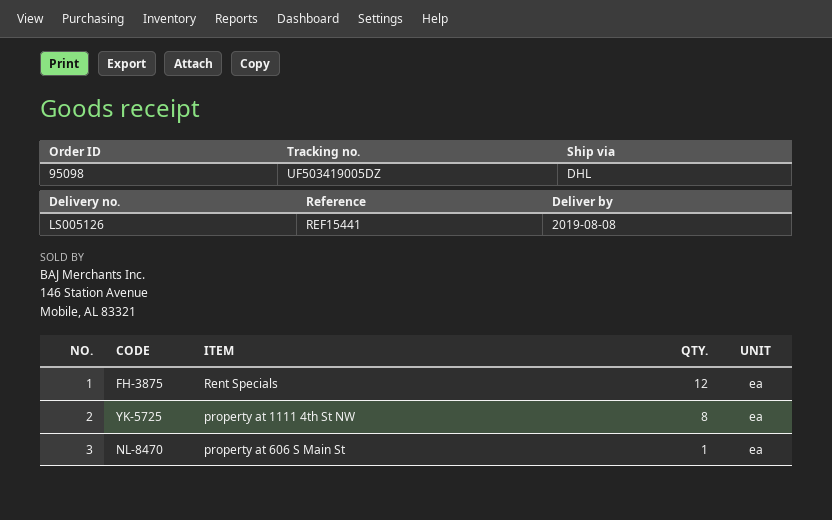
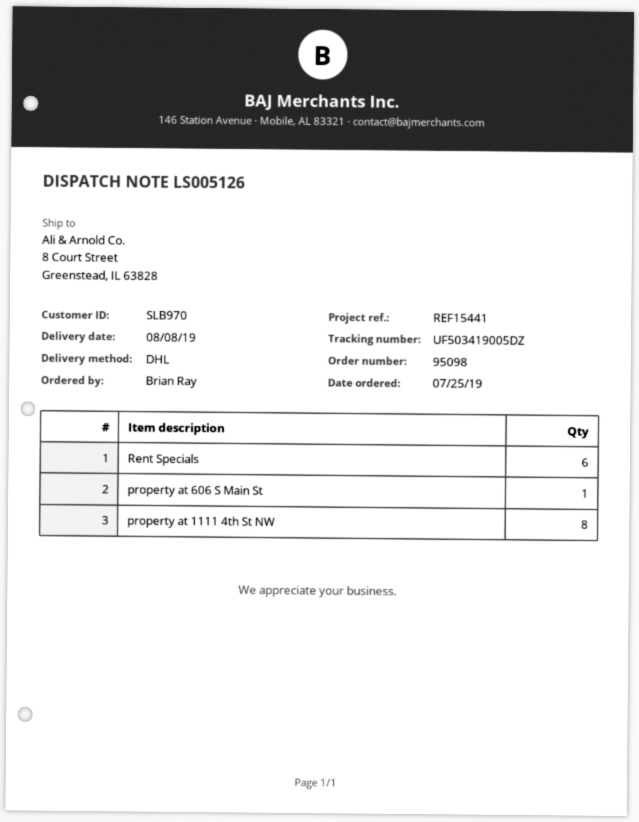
Rent Specials: 12 -> 6

